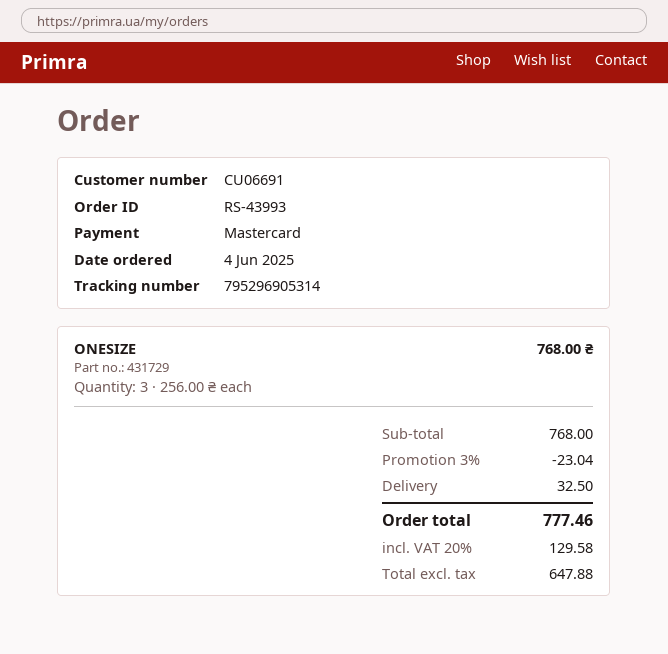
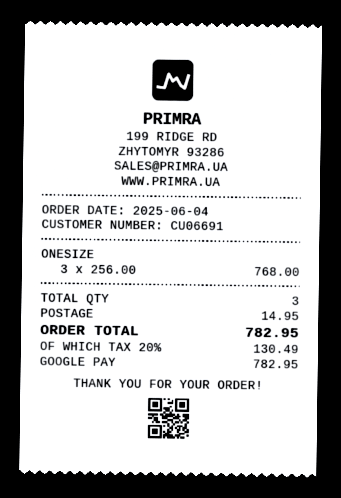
payment method: Mastercard -> Google Pay
discount: 3% = 23.04 -> none
shipping: 32.50 -> 14.95
tax: 20% = 129.58 -> 20% = 130.49
total: 777.46 -> 782.95

